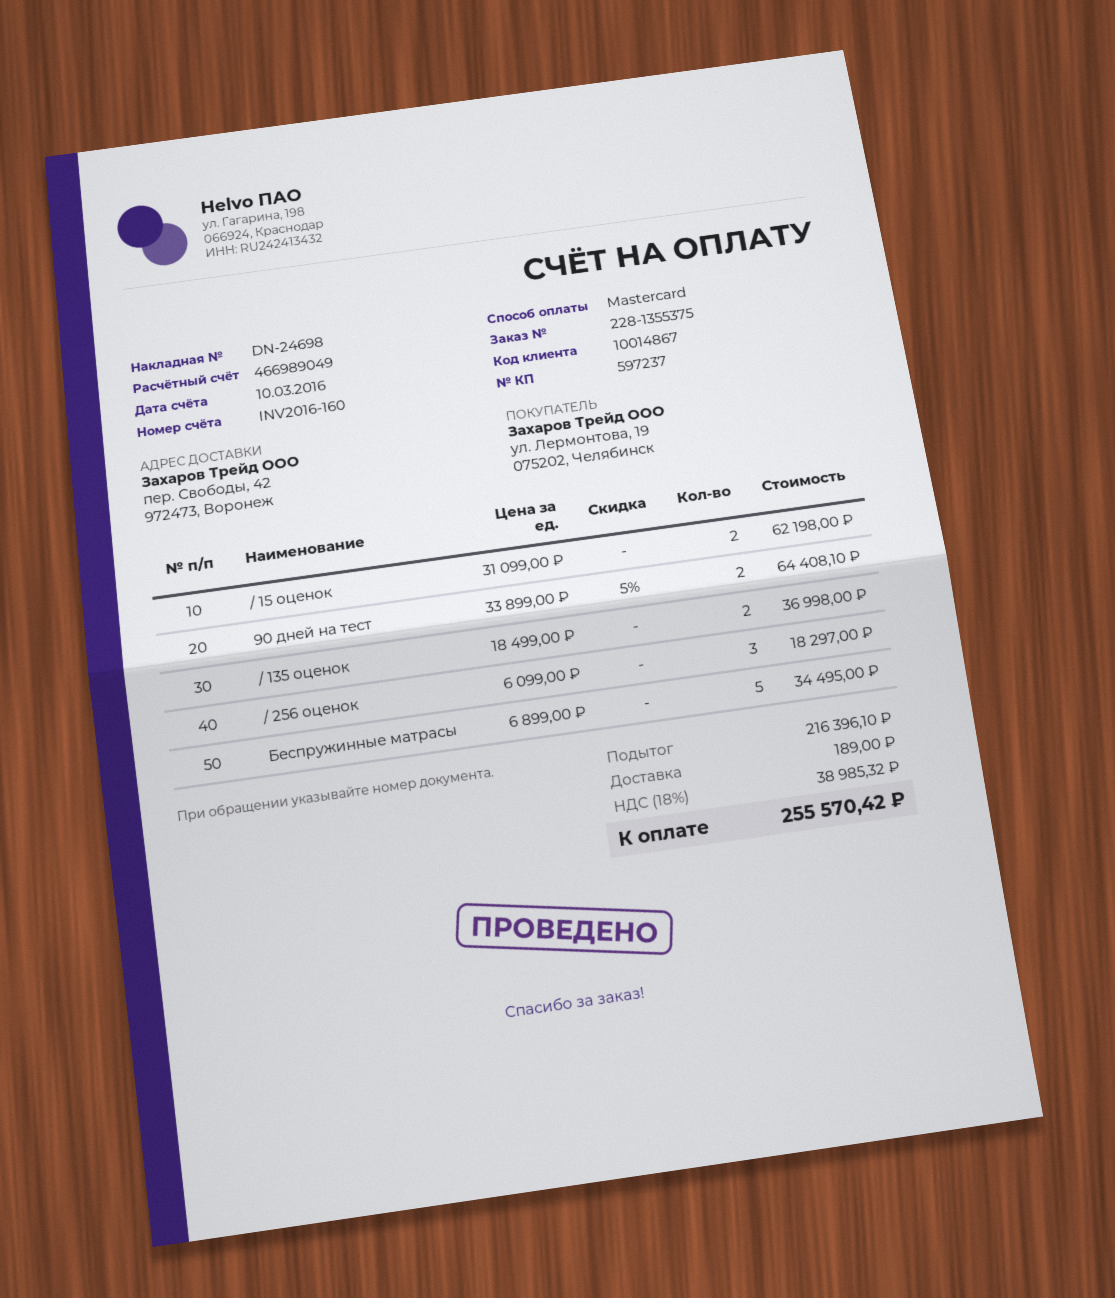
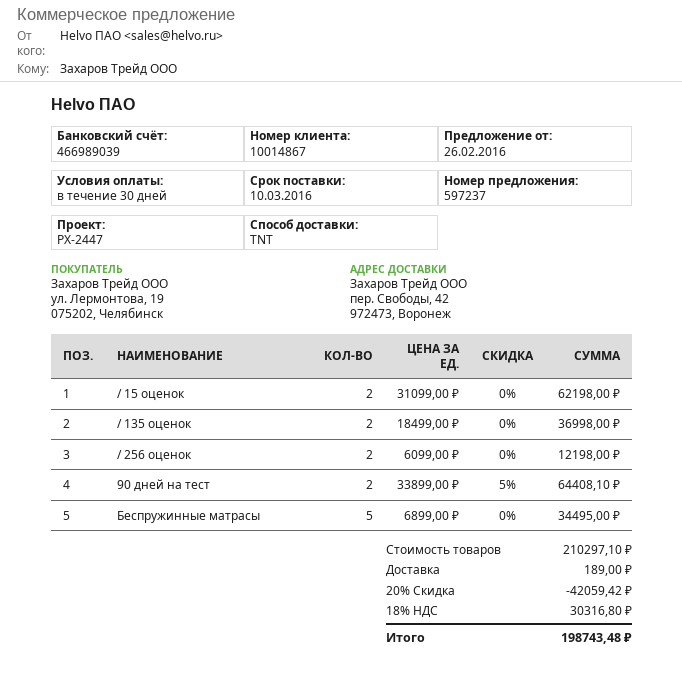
bank account: 466989049 -> 466989039
/ 256 оценок: 3 x 6099.00 = 18297.00 -> 2 x 6099.00 = 12198.00
subtotal: 216396.10 -> 210297.10
discount: none -> 20% = 42059.42
tax: 18% = 38985.32 -> 18% = 30316.80
total: 255570.42 -> 198743.48

